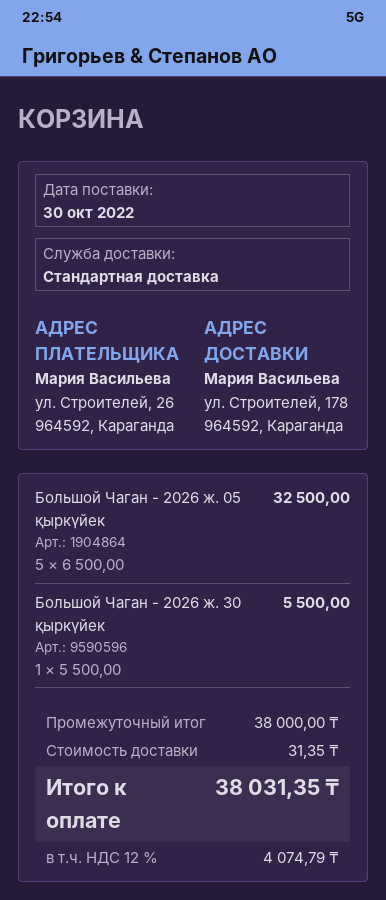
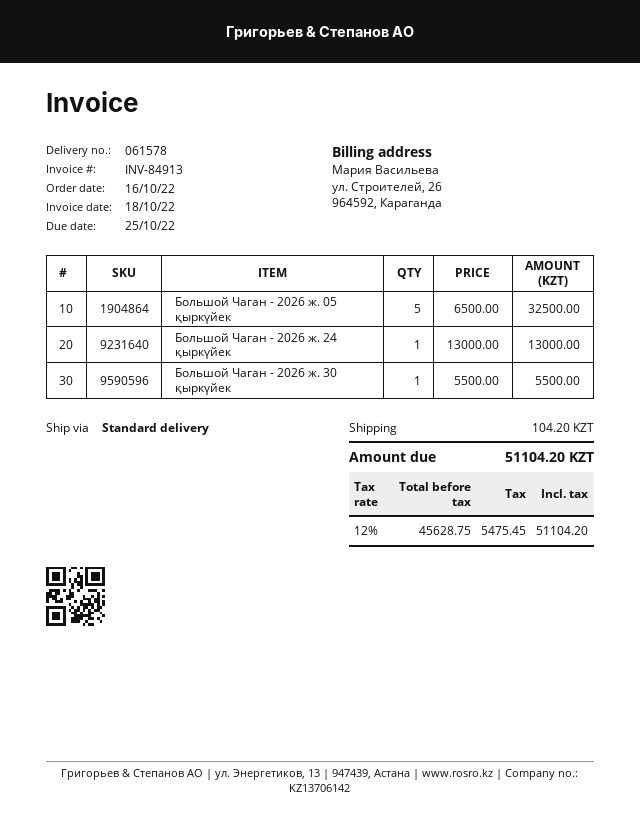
Большой Чаган - 2026 ж. 24 қыркүйек: none -> 1 x 13000.00 = 13000.00
shipping: 31.35 -> 104.20
tax: 12% = 4074.79 -> 12% = 5475.45
total: 38031.35 -> 51104.20

